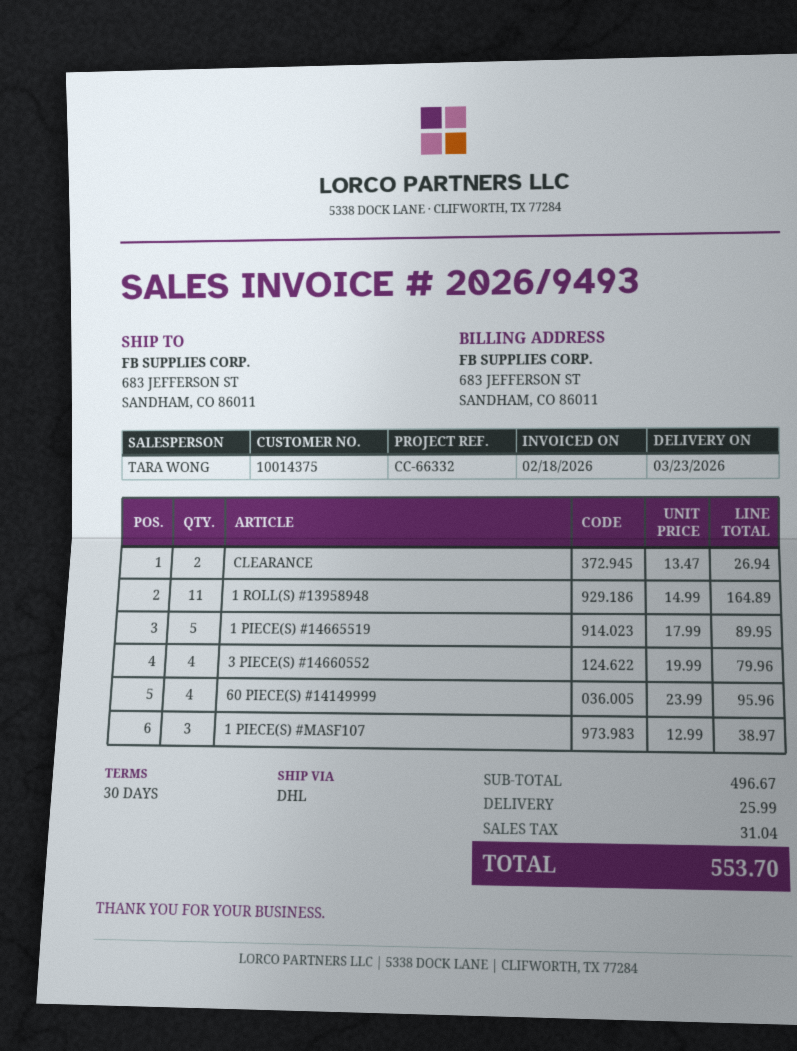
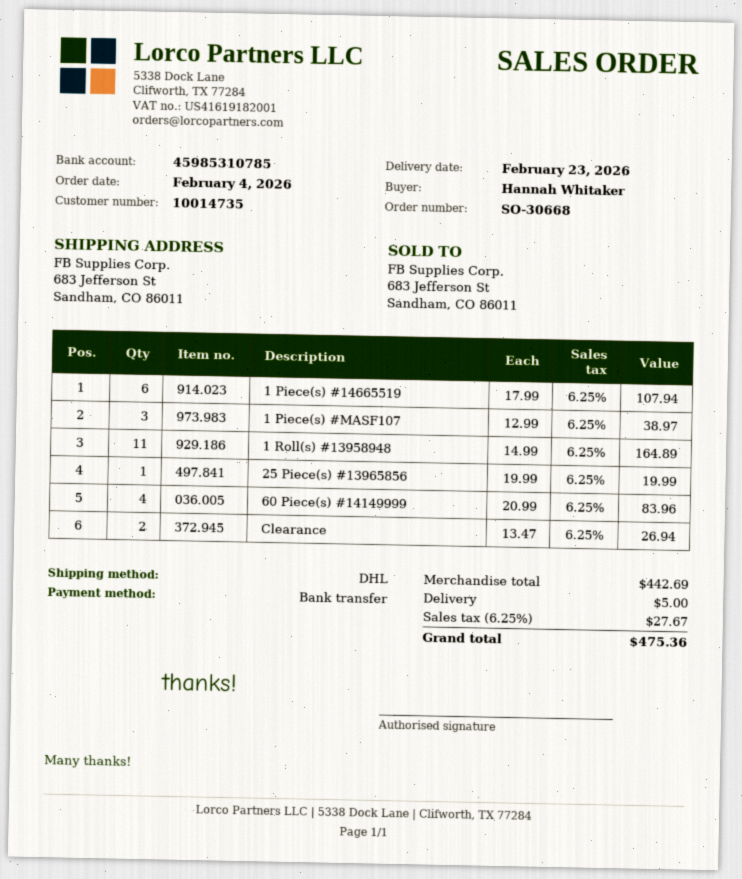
delivery date: 2026-03-23 -> 2026-02-23
customer number: 10014375 -> 10014735
1 PIECE(S) #14665519: 5 x 17.99 = 89.95 -> 6 x 17.99 = 107.94
3 PIECE(S) #14660552: 4 x 19.99 = 79.96 -> none
60 PIECE(S) #14149999: 4 x 23.99 = 95.96 -> 4 x 20.99 = 83.96
25 Piece(s) #13965856: none -> 1 x 19.99 = 19.99
subtotal: 496.67 -> 442.69
shipping: 25.99 -> 5.00
tax: 31.04 -> 27.67
total: 553.70 -> 475.36

